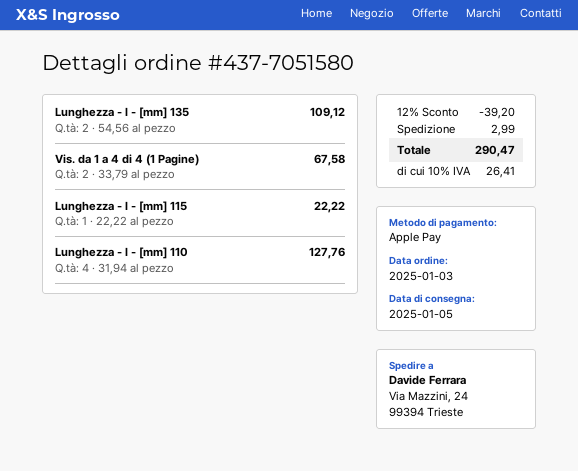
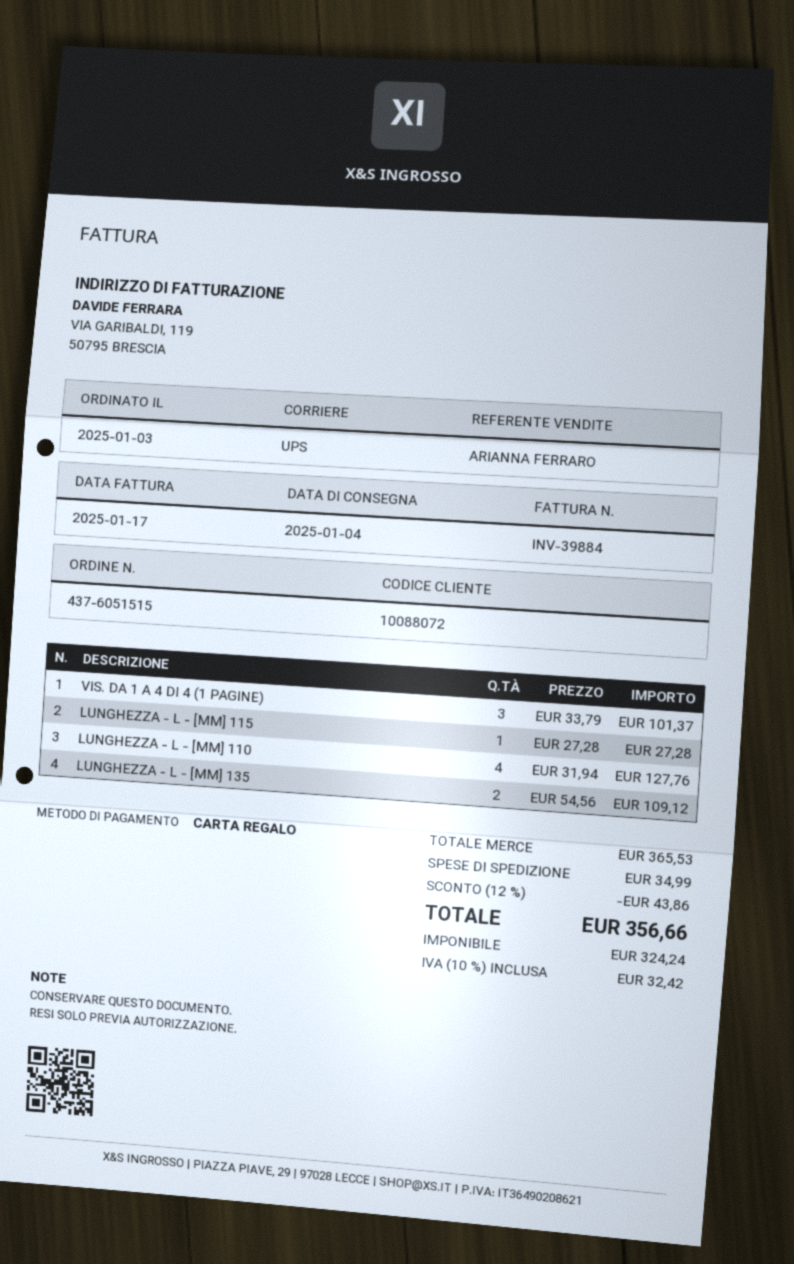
order number: 437-7051580 -> 437-6051515
delivery date: 2025-01-05 -> 2025-01-04
payment method: Apple Pay -> gift card
Vis. da 1 a 4 di 4 (1 Pagine): 2 x 33.79 = 67.58 -> 3 x 33.79 = 101.37
Lunghezza - l - [mm] 115: 1 x 22.22 = 22.22 -> 1 x 27.28 = 27.28
discount: 12% = 39.20 -> 12% = 43.86
shipping: 2.99 -> 34.99
tax: 10% = 26.41 -> 10% = 32.42
total: 290.47 -> 356.66

